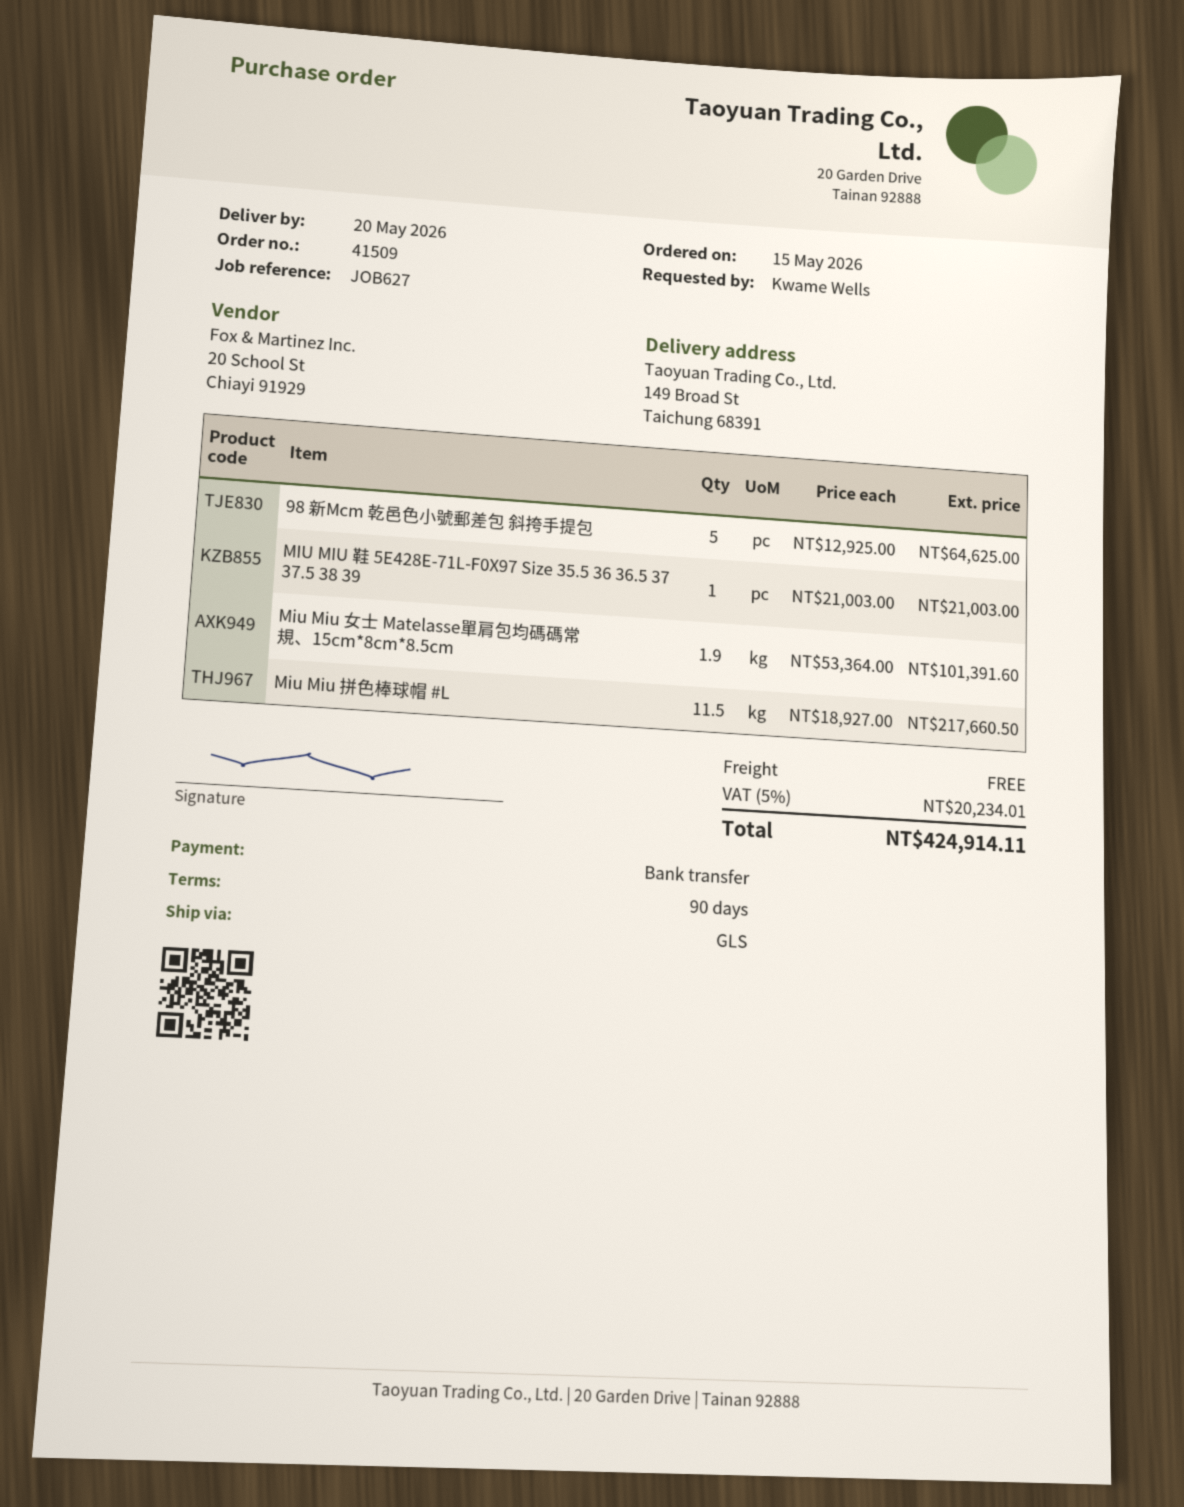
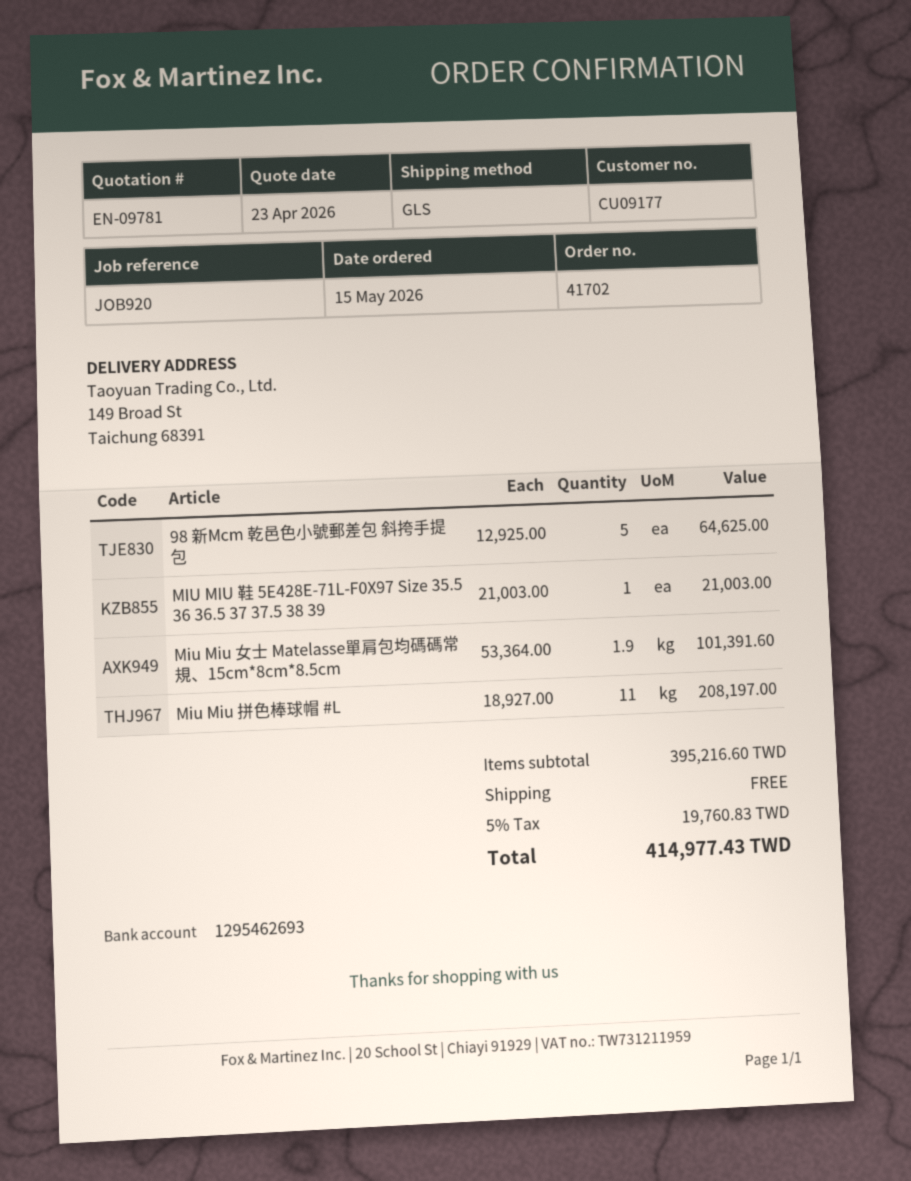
order number: 41509 -> 41702
reference: JOB627 -> JOB920
Miu Miu 拼色棒球帽 #L: 11.5 x 18927.00 = 217660.50 -> 11 x 18927.00 = 208197.00
tax: 5% = 20234.01 -> 5% = 19760.83
total: 424914.11 -> 414977.43

